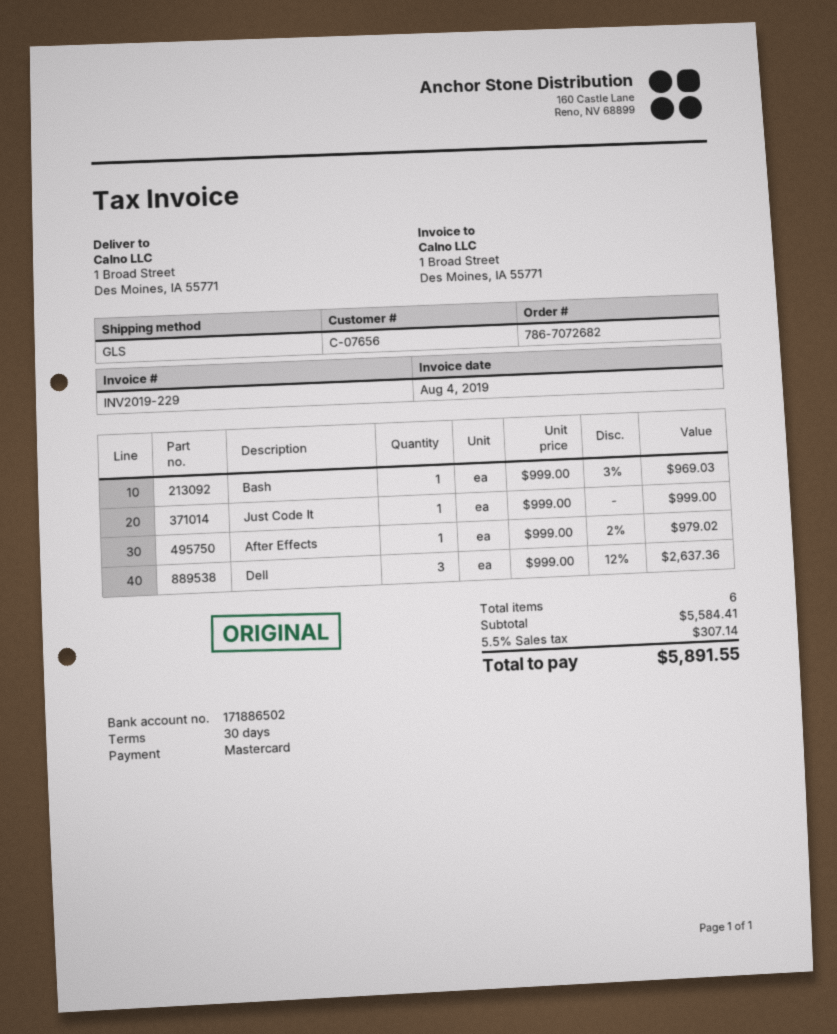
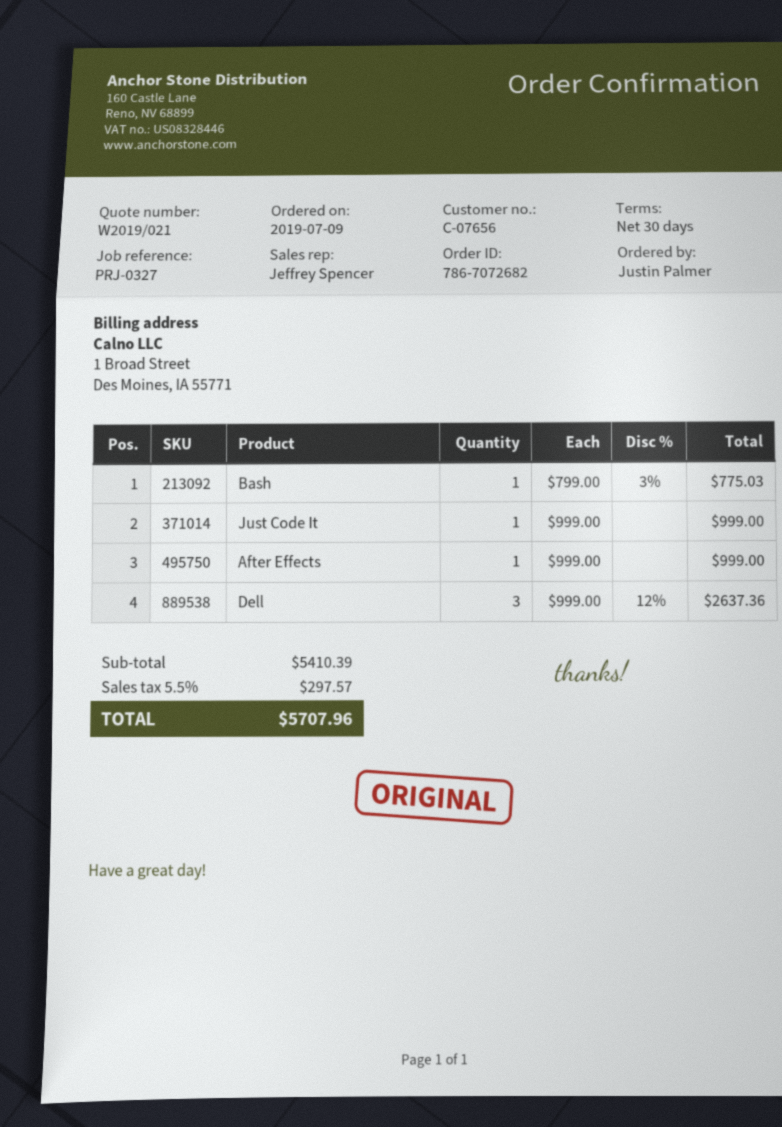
Bash: 1 x 999.00 - 3% = 969.03 -> 1 x 799.00 - 3% = 775.03
After Effects: 1 x 999.00 - 2% = 979.02 -> 1 x 999.00 = 999.00
subtotal: 5584.41 -> 5410.39
tax: 5.5% = 307.14 -> 5.5% = 297.57
total: 5891.55 -> 5707.96

